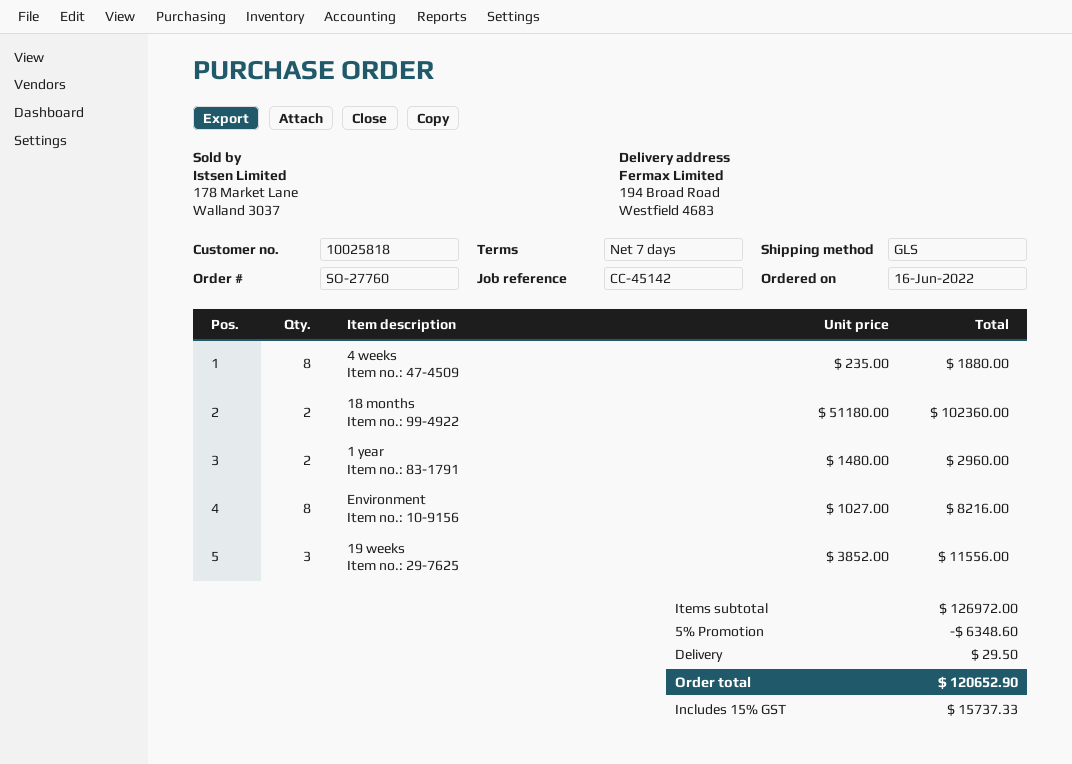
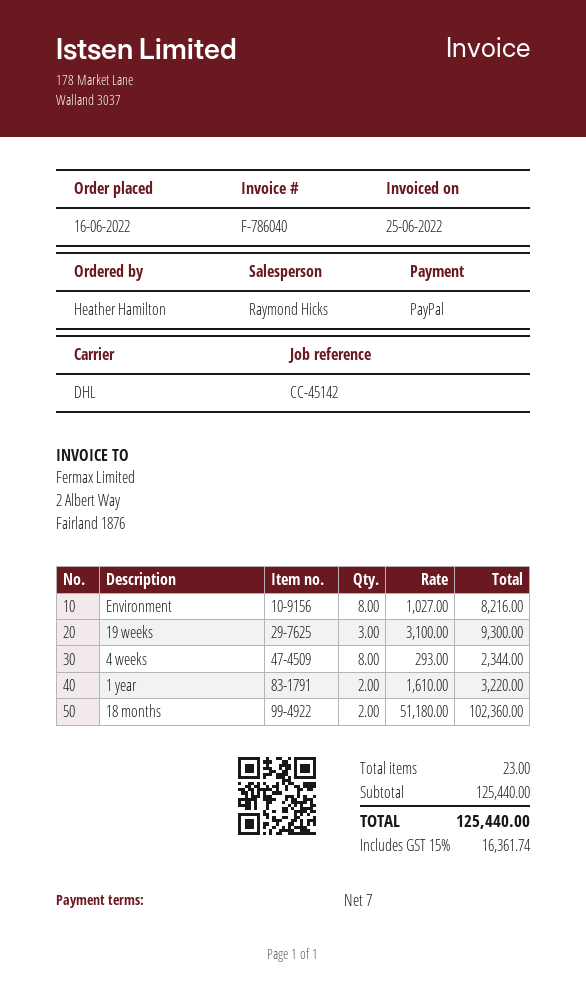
shipping method: GLS -> DHL
4 weeks: 8 x 235.00 = 1880.00 -> 8 x 293.00 = 2344.00
1 year: 2 x 1480.00 = 2960.00 -> 2 x 1610.00 = 3220.00
19 weeks: 3 x 3852.00 = 11556.00 -> 3 x 3100.00 = 9300.00
subtotal: 126972.00 -> 125440.00
discount: 5% = 6348.60 -> none
shipping: 29.50 -> none
tax: 15% = 15737.33 -> 15% = 16361.74
total: 120652.90 -> 125440.00

